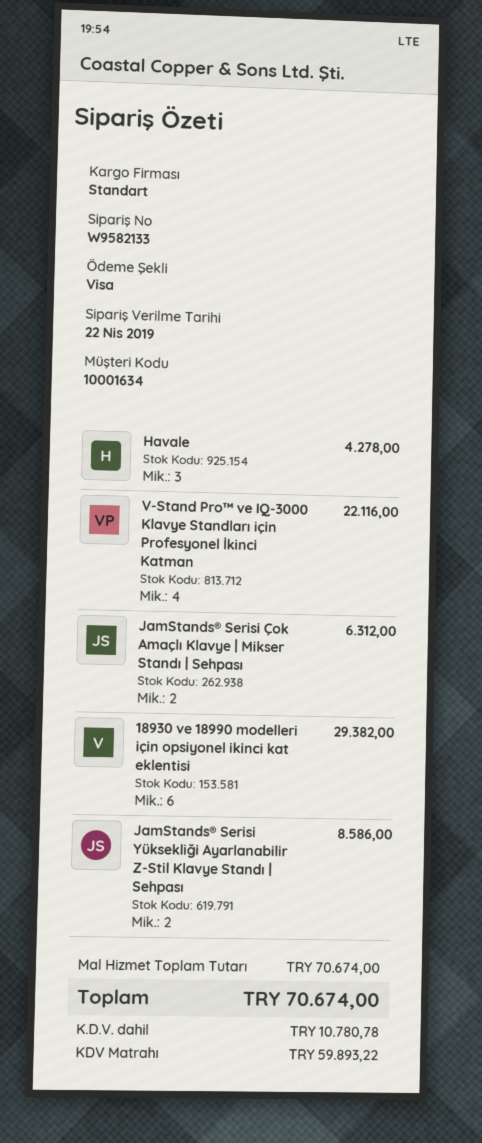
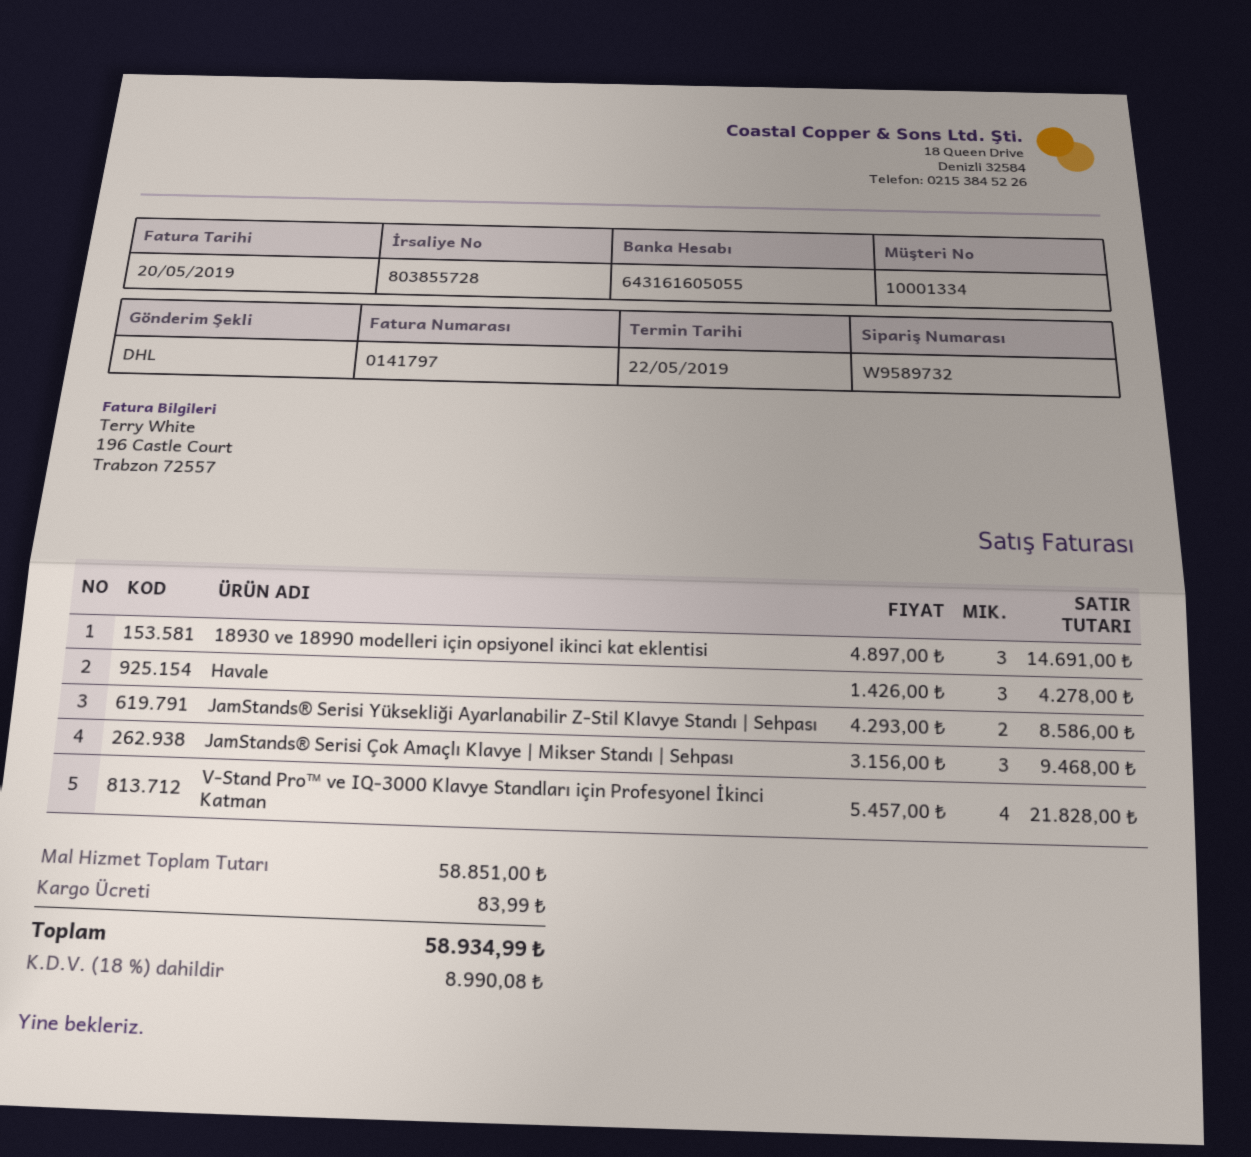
order number: W9582133 -> W9589732
customer number: 10001634 -> 10001334
shipping method: standard -> DHL
V-Stand Pro™ ve IQ-3000 Klavye Standları için Profesyonel İkinci Katman: 4 for 22116.00 -> 4 for 21828.00
JamStands® Serisi Çok Amaçlı Klavye | Mikser Standı | Sehpası: 2 for 6312.00 -> 3 for 9468.00
18930 ve 18990 modelleri için opsiyonel ikinci kat eklentisi: 6 for 29382.00 -> 3 for 14691.00
subtotal: 70674.00 -> 58851.00
shipping: none -> 83.99
tax: 10780.78 -> 8990.08
total: 70674.00 -> 58934.99

